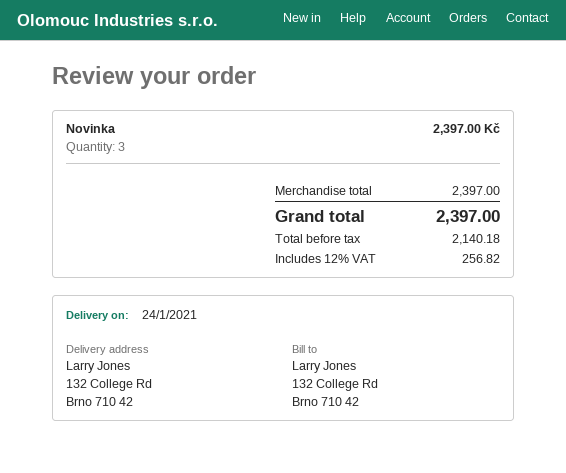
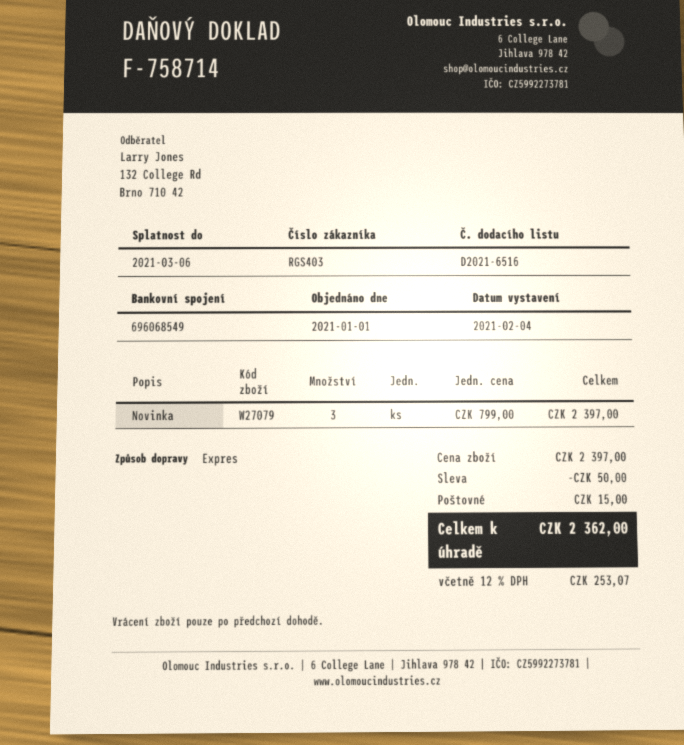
discount: none -> 50.00
shipping: none -> 15.00
tax: 12% = 256.82 -> 12% = 253.07
total: 2397.00 -> 2362.00

